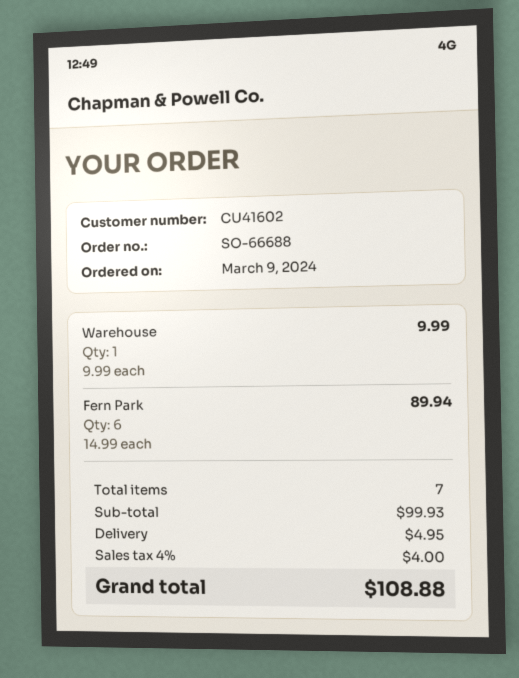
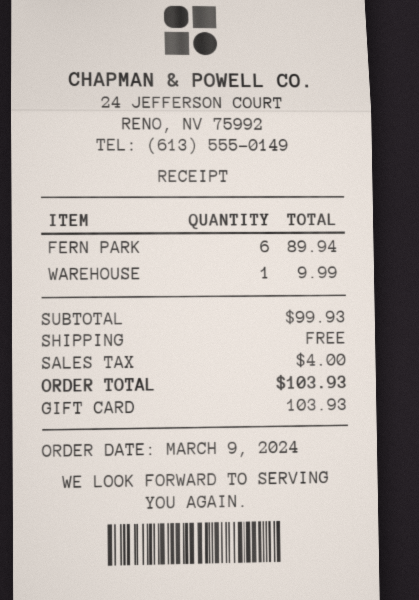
shipping: 4.95 -> 0.00
total: 108.88 -> 103.93

